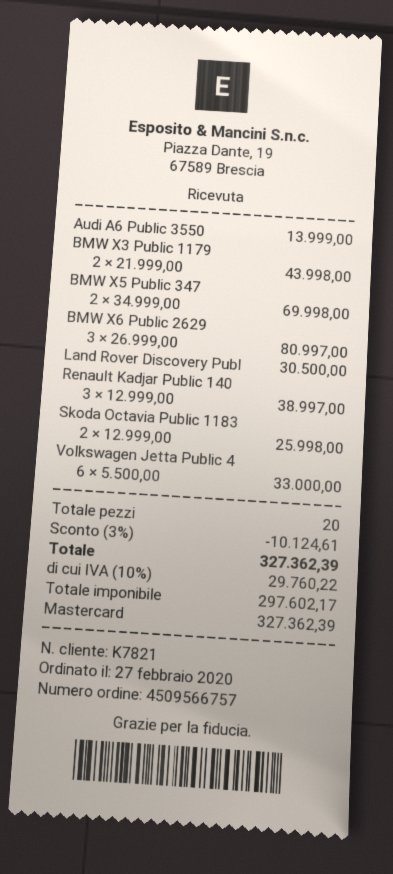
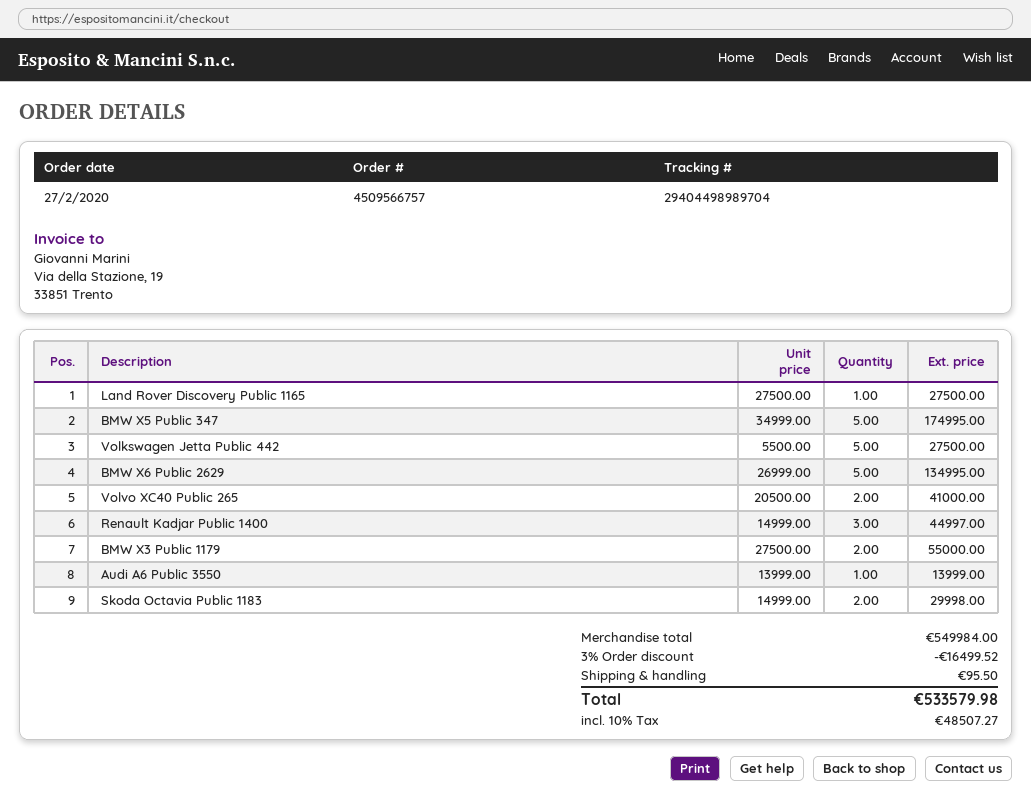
BMW X3 Public 1179: 2 x 21999.00 = 43998.00 -> 2 x 27500.00 = 55000.00
BMW X5 Public 347: 2 x 34999.00 = 69998.00 -> 5 x 34999.00 = 174995.00
BMW X6 Public 2629: 3 x 26999.00 = 80997.00 -> 5 x 26999.00 = 134995.00
Land Rover Discovery Publ: 1 x 30500.00 = 30500.00 -> 1 x 27500.00 = 27500.00
Renault Kadjar Public 140: 3 x 12999.00 = 38997.00 -> 3 x 14999.00 = 44997.00
Skoda Octavia Public 1183: 2 x 12999.00 = 25998.00 -> 2 x 14999.00 = 29998.00
Volkswagen Jetta Public 4: 6 x 5500.00 = 33000.00 -> 5 x 5500.00 = 27500.00
Volvo XC40 Public 265: none -> 2 x 20500.00 = 41000.00
discount: 3% = 10124.61 -> 3% = 16499.52
shipping: none -> 95.50
tax: 10% = 29760.22 -> 10% = 48507.27
total: 327362.39 -> 533579.98

